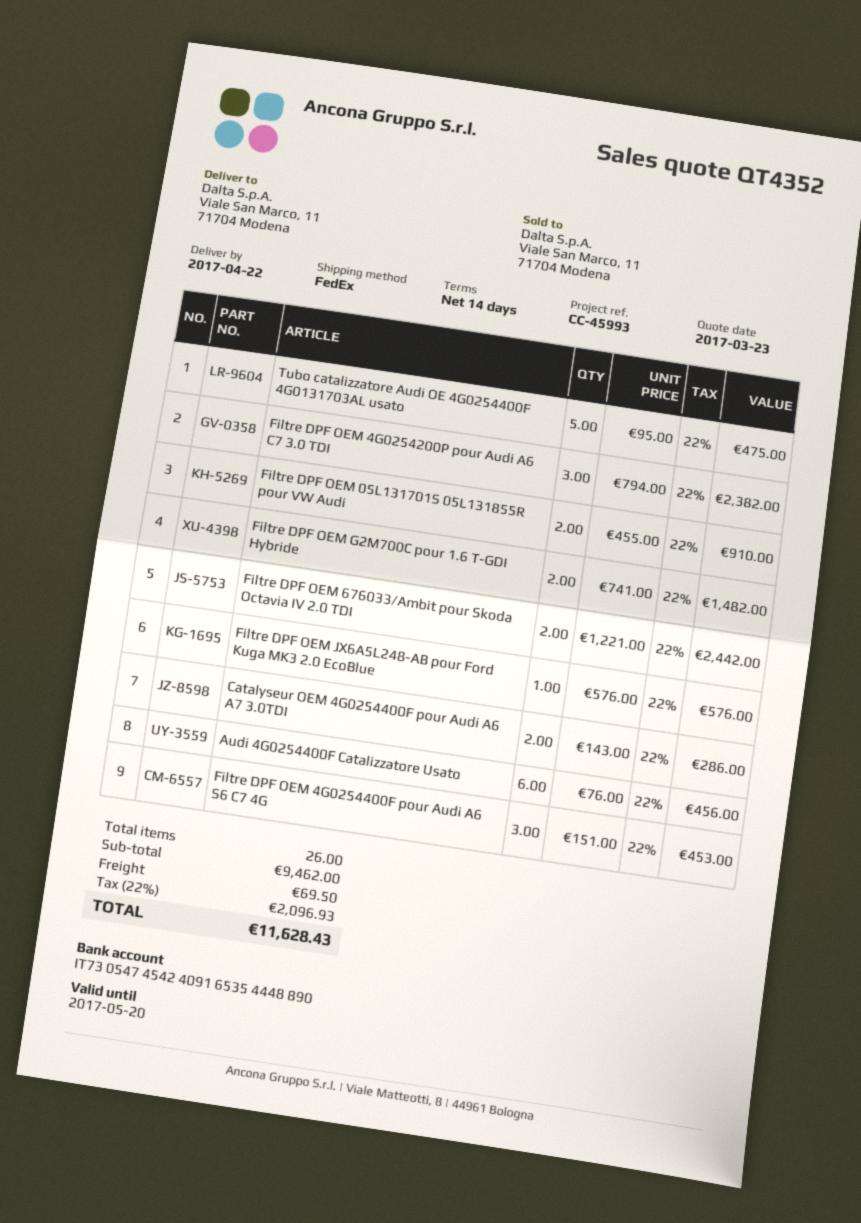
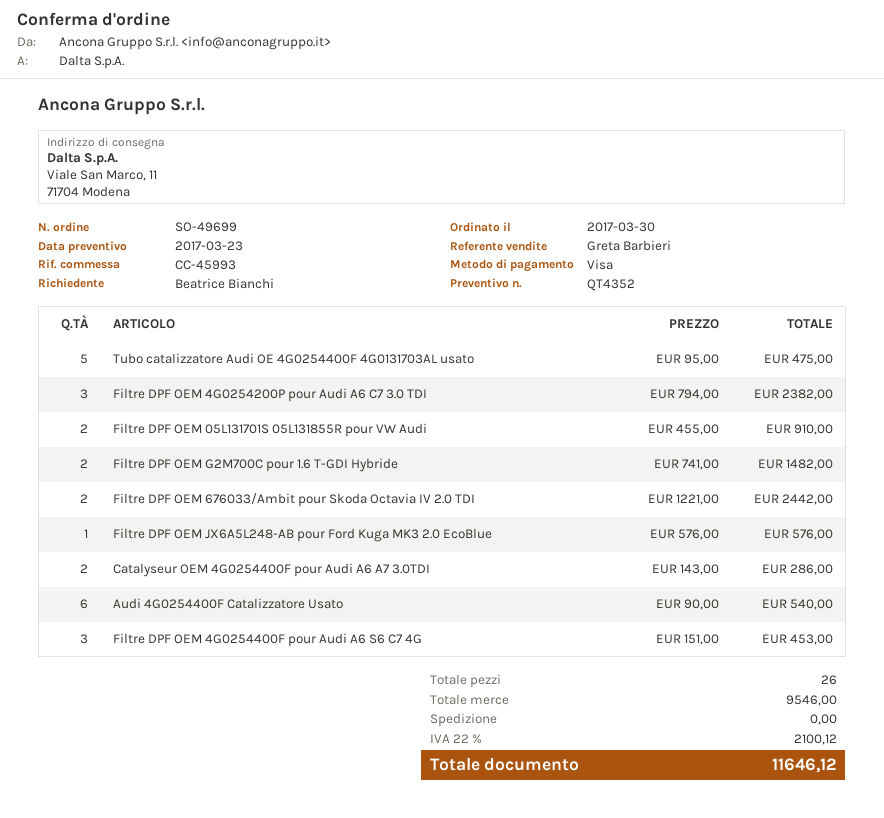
Audi 4G0254400F Catalizzatore Usato: 6 x 76.00 = 456.00 -> 6 x 90.00 = 540.00
subtotal: 9462.00 -> 9546.00
shipping: 69.50 -> 0.00
tax: 22% = 2096.93 -> 22% = 2100.12
total: 11628.43 -> 11646.12

